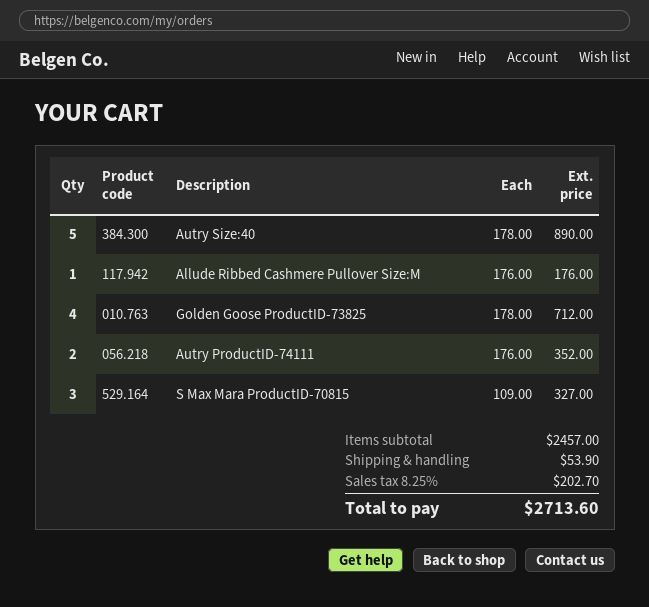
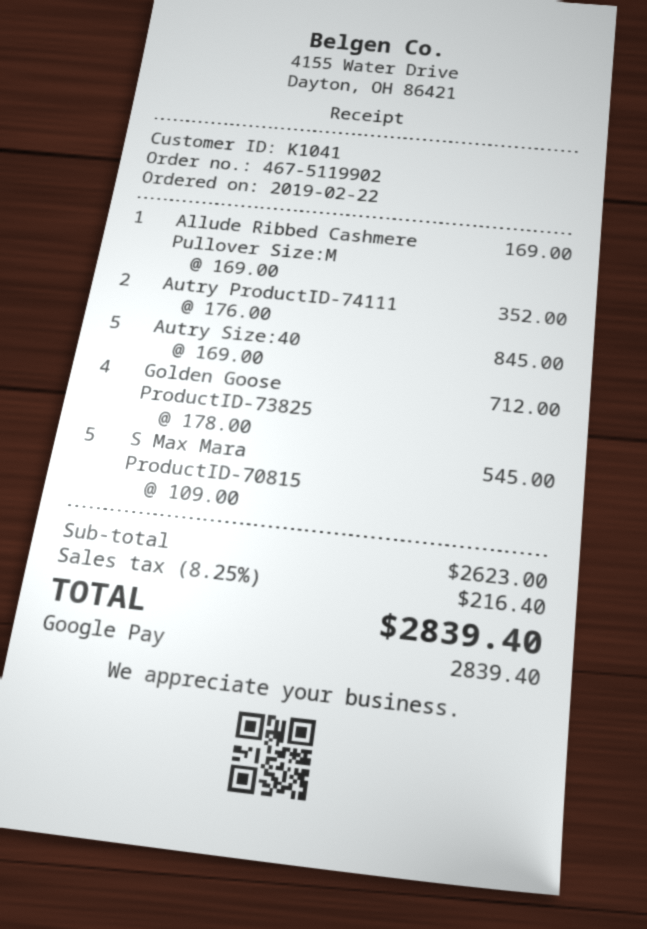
Autry Size:40: 5 x 178.00 = 890.00 -> 5 x 169.00 = 845.00
Allude Ribbed Cashmere Pullover Size:M: 1 x 176.00 = 176.00 -> 1 x 169.00 = 169.00
S Max Mara ProductID-70815: 3 x 109.00 = 327.00 -> 5 x 109.00 = 545.00
subtotal: 2457.00 -> 2623.00
shipping: 53.90 -> none
tax: 8.25% = 202.70 -> 8.25% = 216.40
total: 2713.60 -> 2839.40

